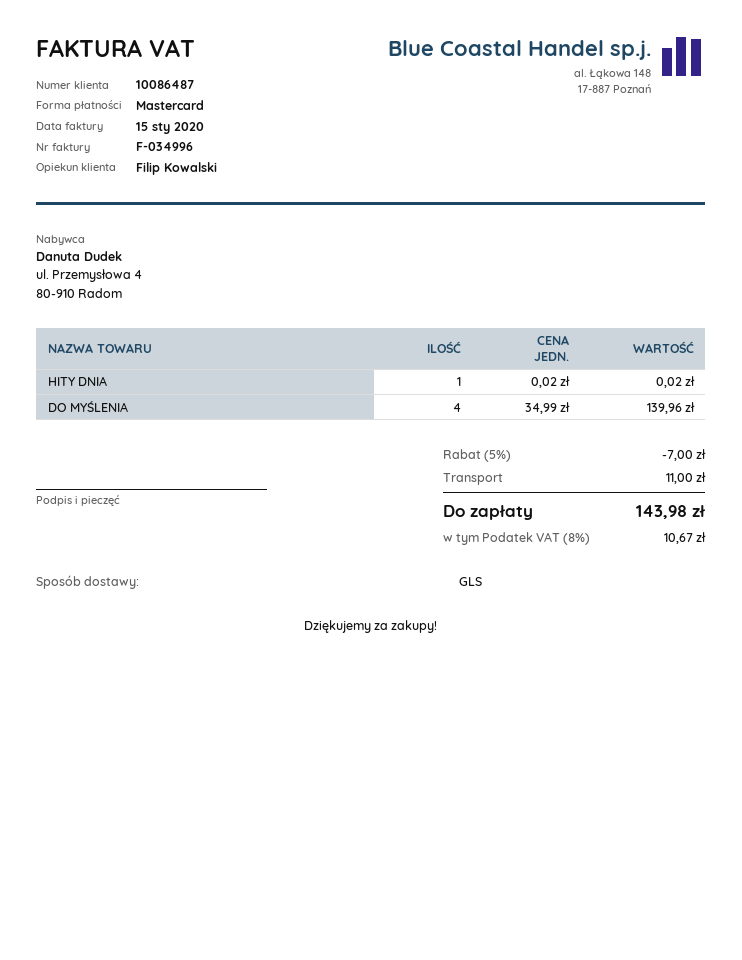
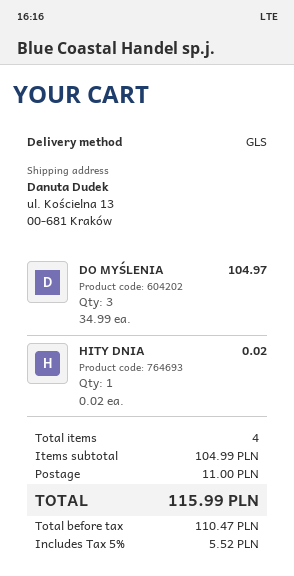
DO MYŚLENIA: 4 x 34.99 = 139.96 -> 3 x 34.99 = 104.97
discount: 5% = 7.00 -> none
tax: 8% = 10.67 -> 5% = 5.52
total: 143.98 -> 115.99

